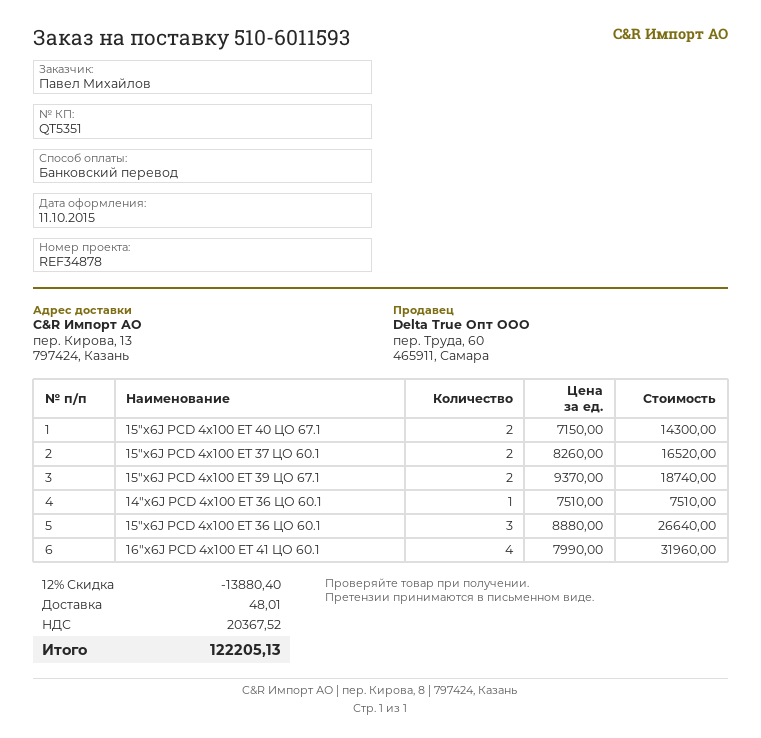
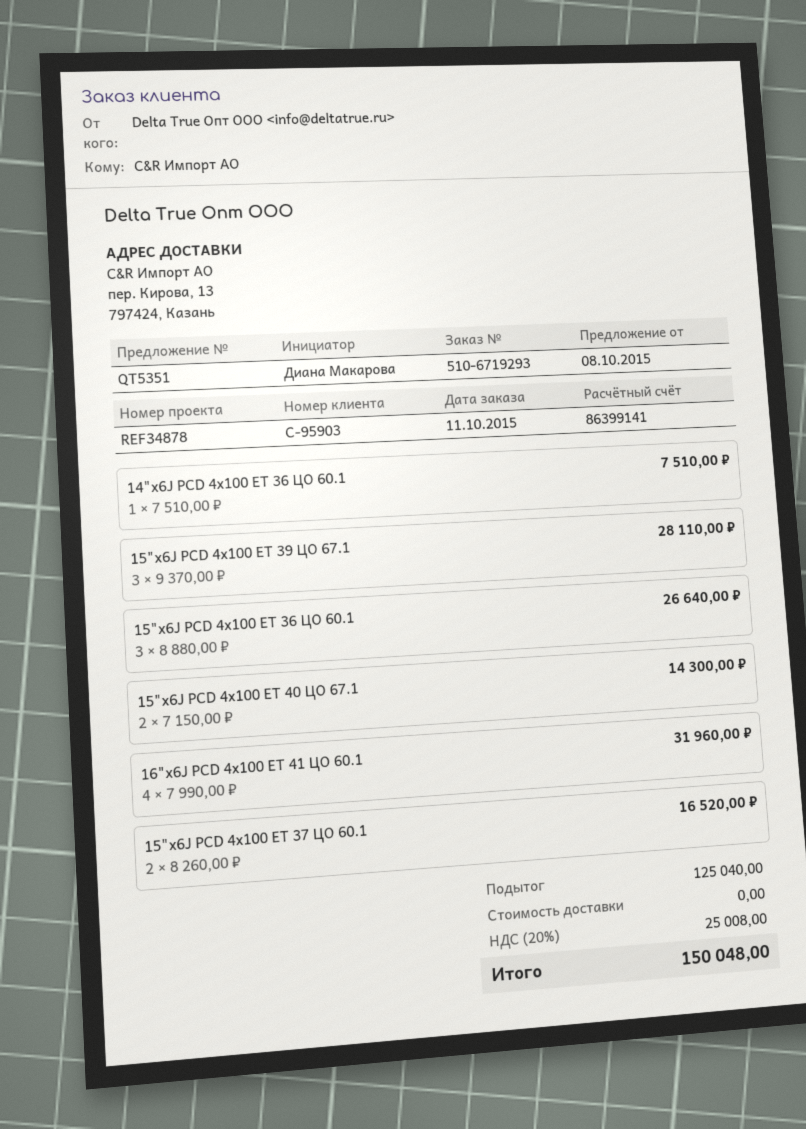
order number: 510-6011593 -> 510-6719293
ordered by: Павел Михайлов -> Диана Макарова
15"x6J PCD 4x100 ЕТ 39 ЦО 67.1: 2 x 9370.00 = 18740.00 -> 3 x 9370.00 = 28110.00
discount: 12% = 13880.40 -> none
shipping: 48.01 -> 0.00
tax: 20367.52 -> 25008.00
total: 122205.13 -> 150048.00

